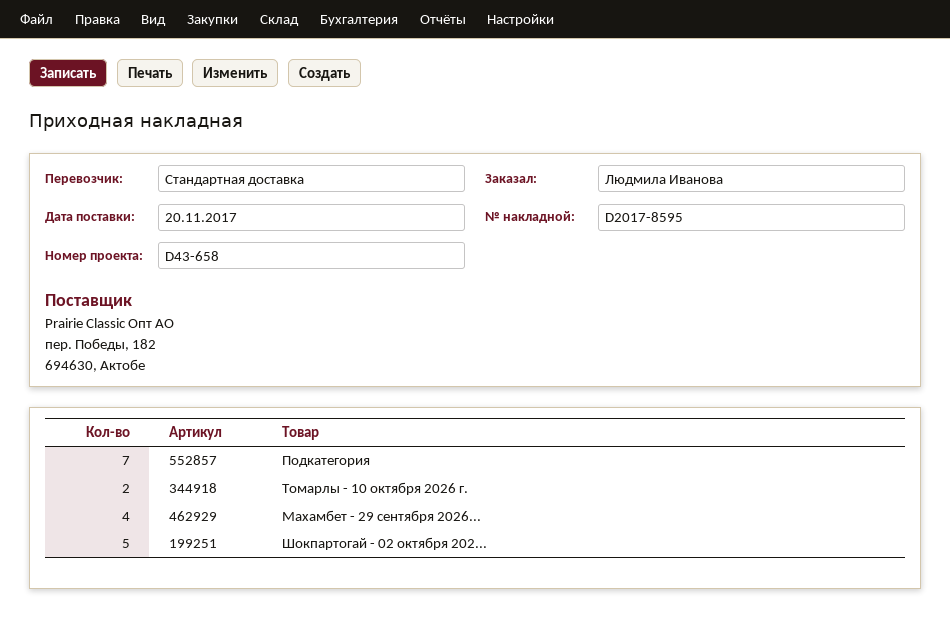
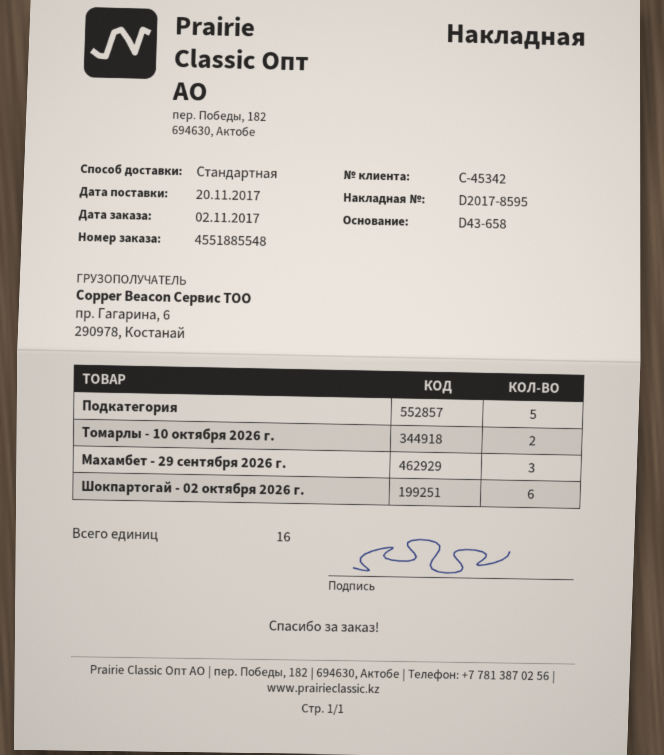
Подкатегория: 7 -> 5
Махамбет - 29 сентября 2026...: 4 -> 3
Шокпартогай - 02 октября 202...: 5 -> 6

